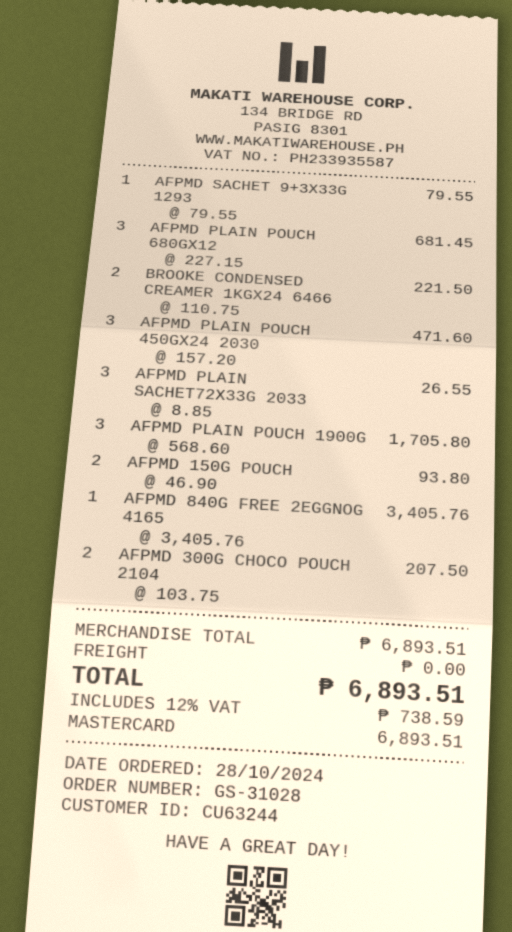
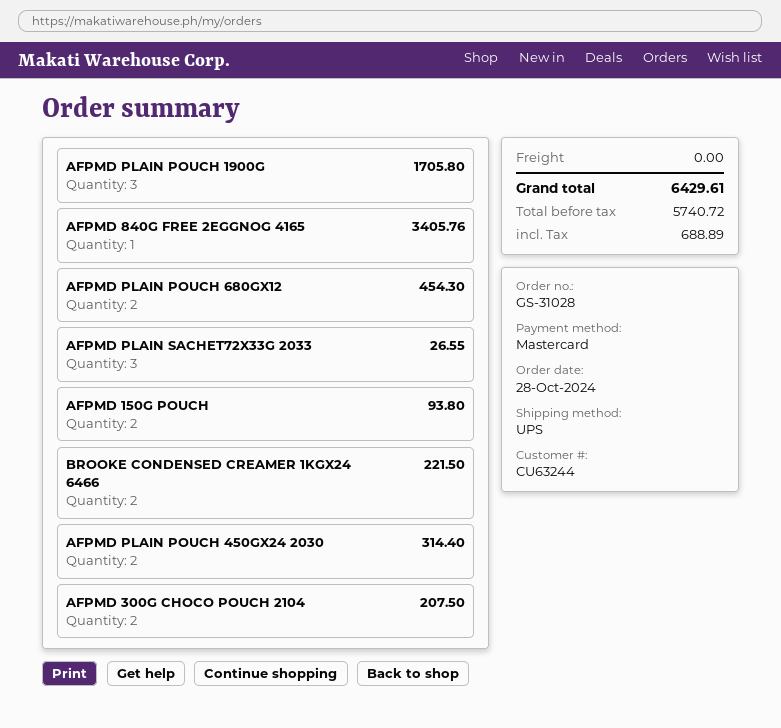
AFPMD SACHET 9+3X33G 1293: 1 for 79.55 -> none
AFPMD PLAIN POUCH 680GX12: 3 for 681.45 -> 2 for 454.30
AFPMD PLAIN POUCH 450GX24 2030: 3 for 471.60 -> 2 for 314.40
tax: 738.59 -> 688.89
total: 6893.51 -> 6429.61

